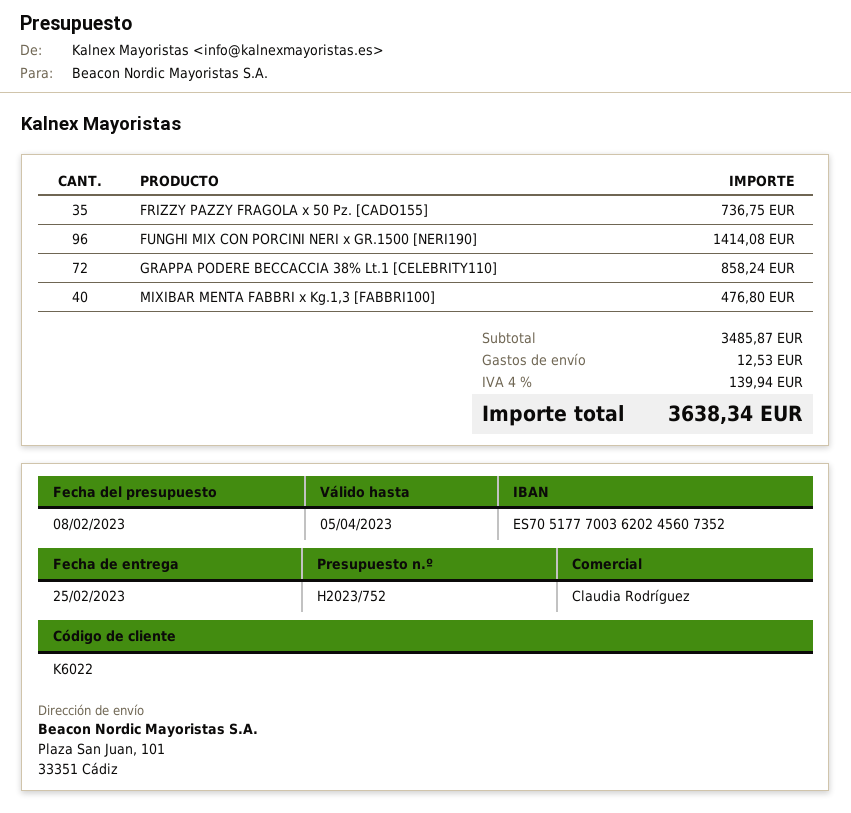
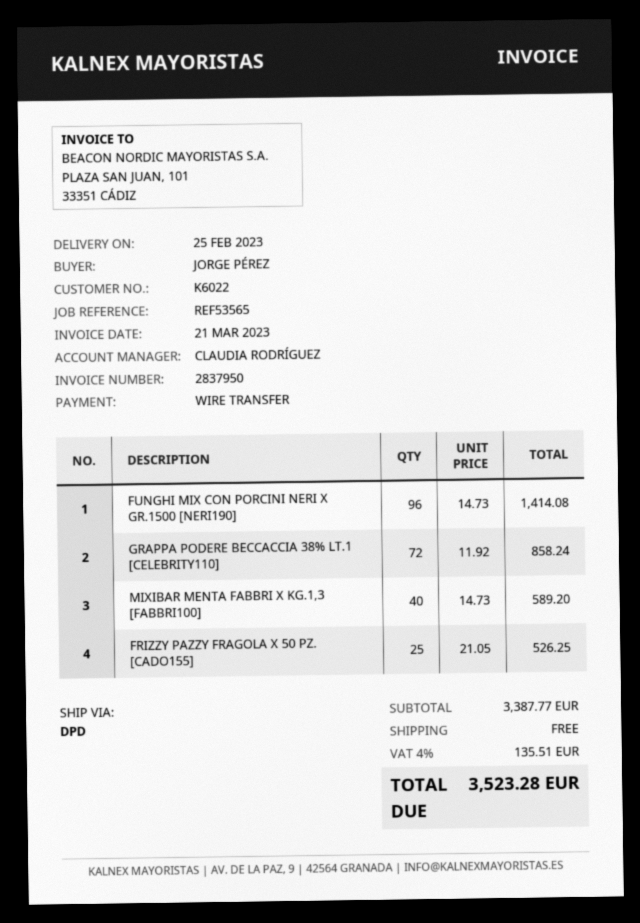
FRIZZY PAZZY FRAGOLA x 50 Pz. [CADO155]: 35 for 736.75 -> 25 for 526.25
MIXIBAR MENTA FABBRI x Kg.1,3 [FABBRI100]: 40 for 476.80 -> 40 for 589.20
subtotal: 3485.87 -> 3387.77
shipping: 12.53 -> 0.00
tax: 4% = 139.94 -> 4% = 135.51
total: 3638.34 -> 3523.28

